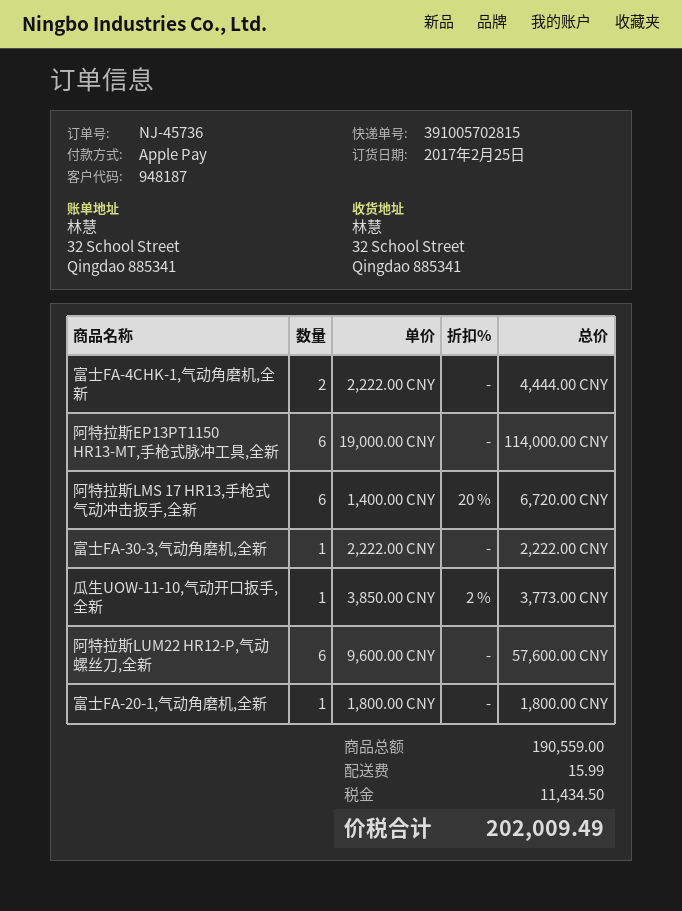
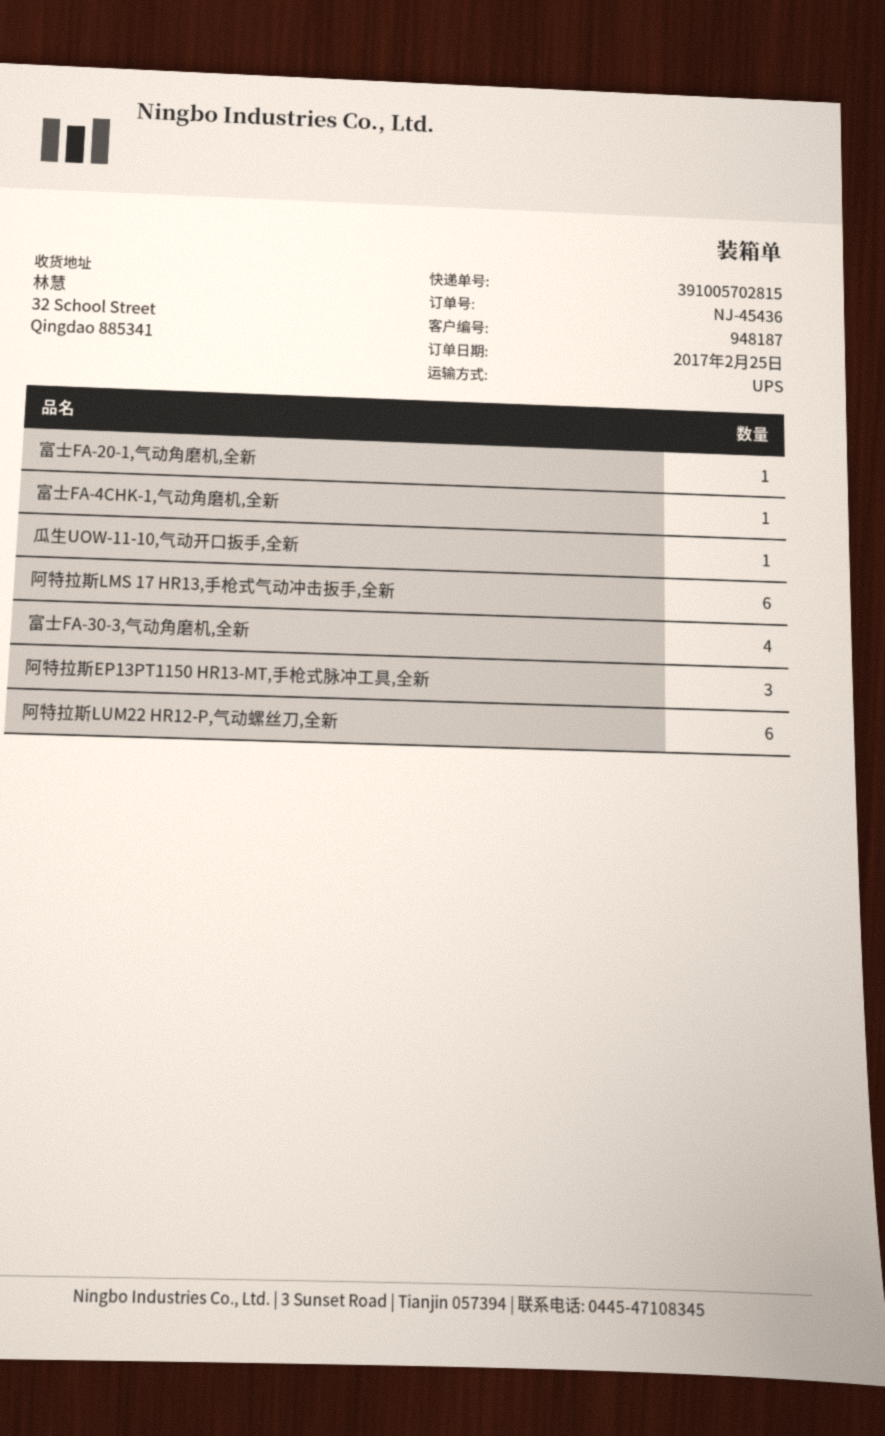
order number: NJ-45736 -> NJ-45436
富士FA-4CHK-1,气动角磨机,全新: 2 -> 1
阿特拉斯EP13PT1150 HR13-MT,手枪式脉冲工具,全新: 6 -> 3
富士FA-30-3,气动角磨机,全新: 1 -> 4

